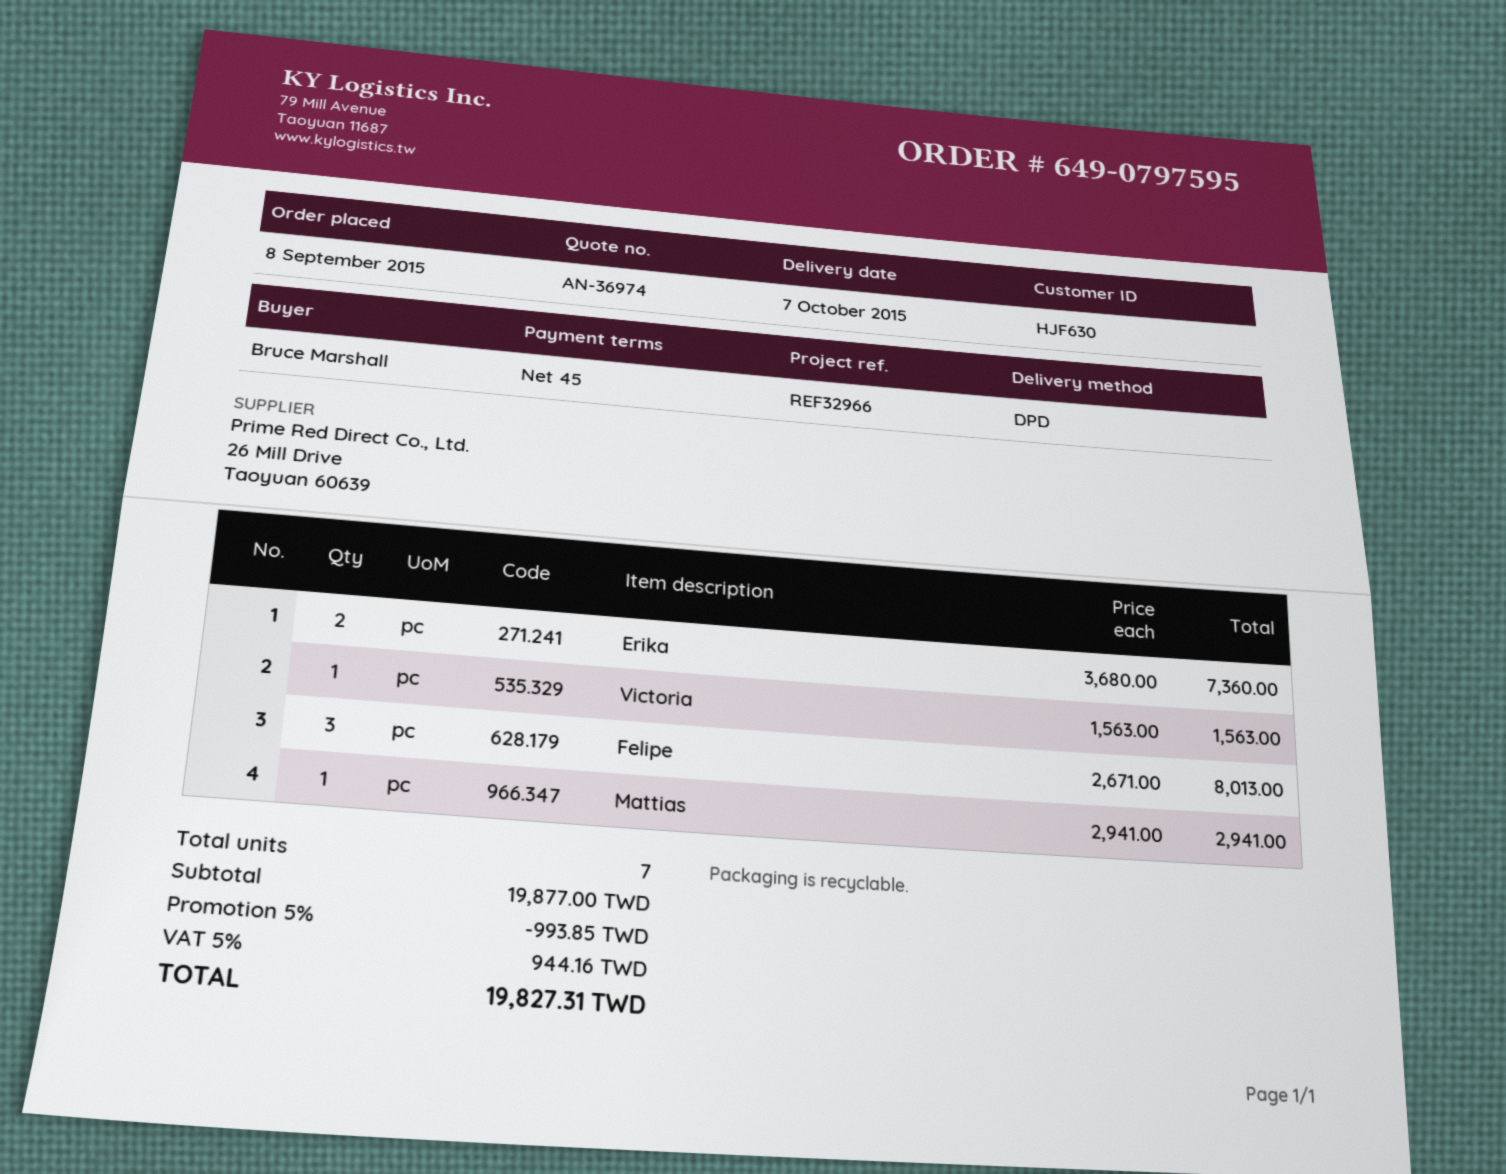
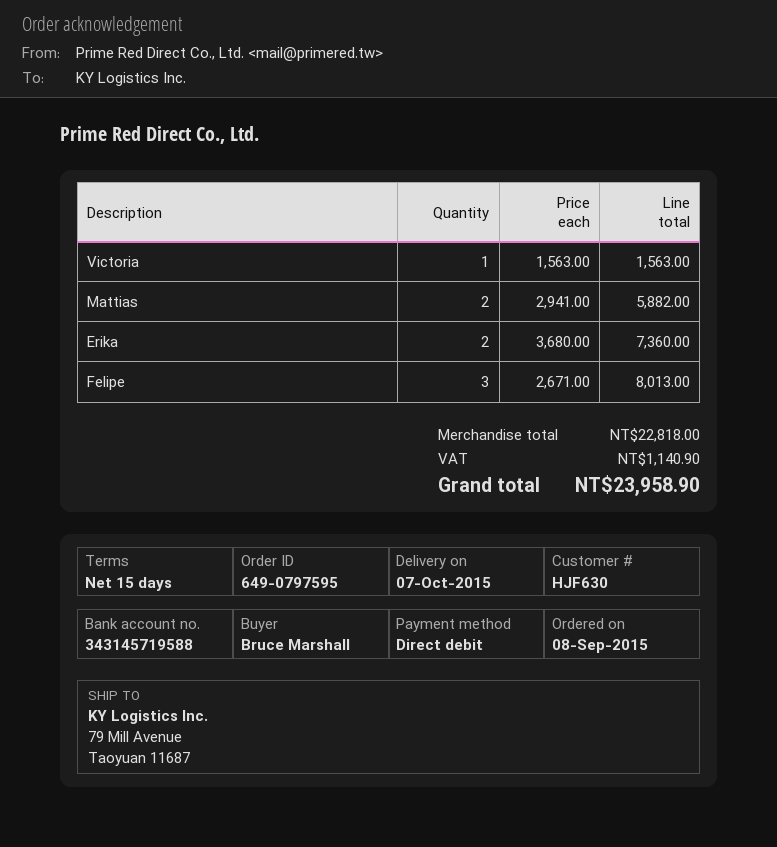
payment terms: 45 days -> 15 days
Mattias: 1 x 2941.00 = 2941.00 -> 2 x 2941.00 = 5882.00
subtotal: 19877.00 -> 22818.00
discount: 5% = 993.85 -> none
tax: 944.16 -> 1140.90
total: 19827.31 -> 23958.90

